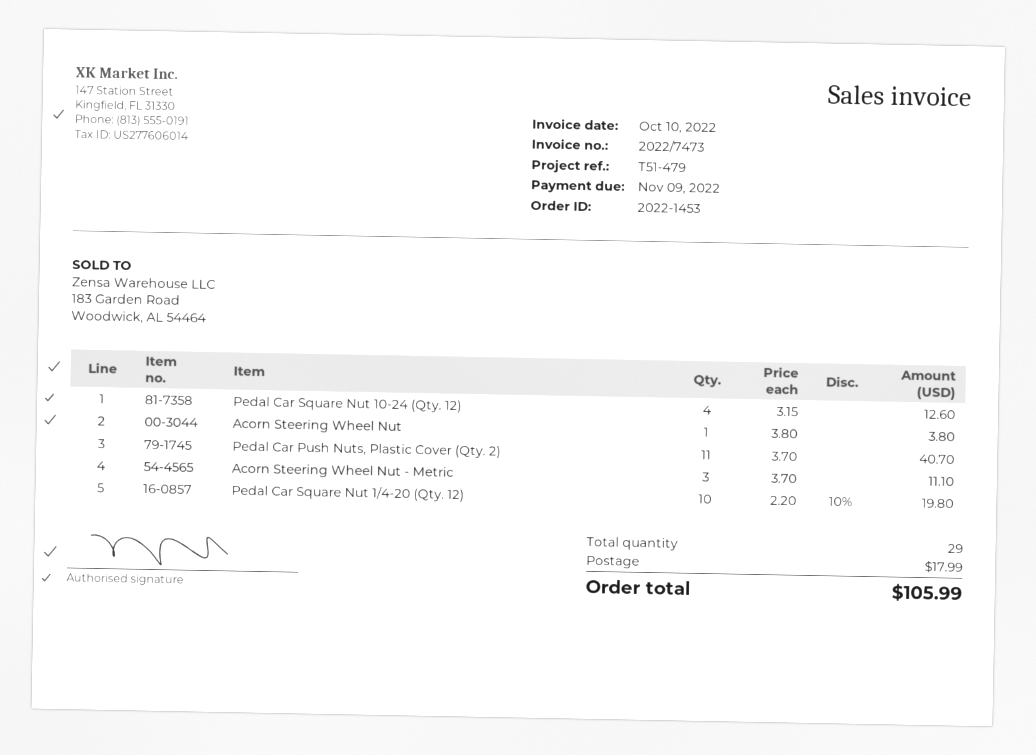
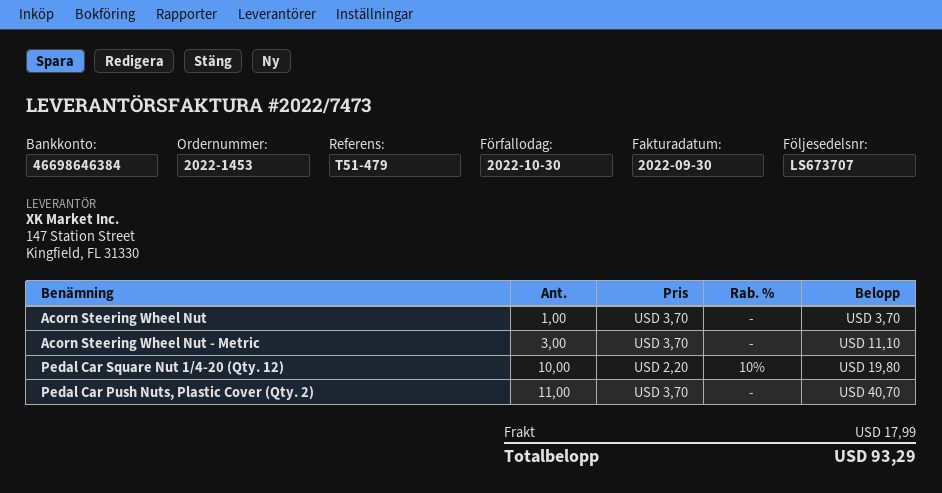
invoice date: 2022-10-10 -> 2022-09-30
due date: 2022-11-09 -> 2022-10-30
Pedal Car Square Nut 10-24 (Qty. 12): 4 x 3.15 = 12.60 -> none
Acorn Steering Wheel Nut: 1 x 3.80 = 3.80 -> 1 x 3.70 = 3.70
total: 105.99 -> 93.29

